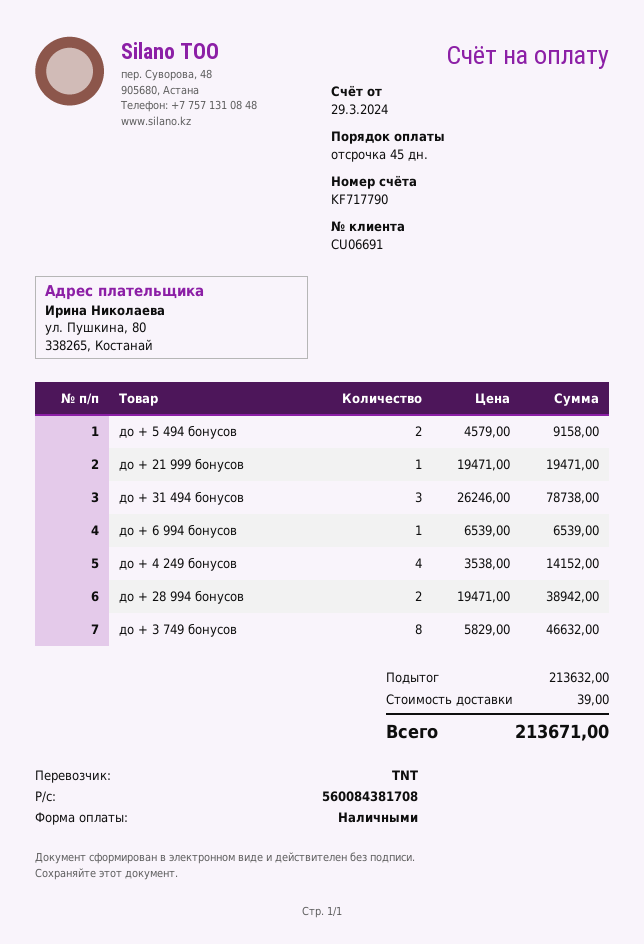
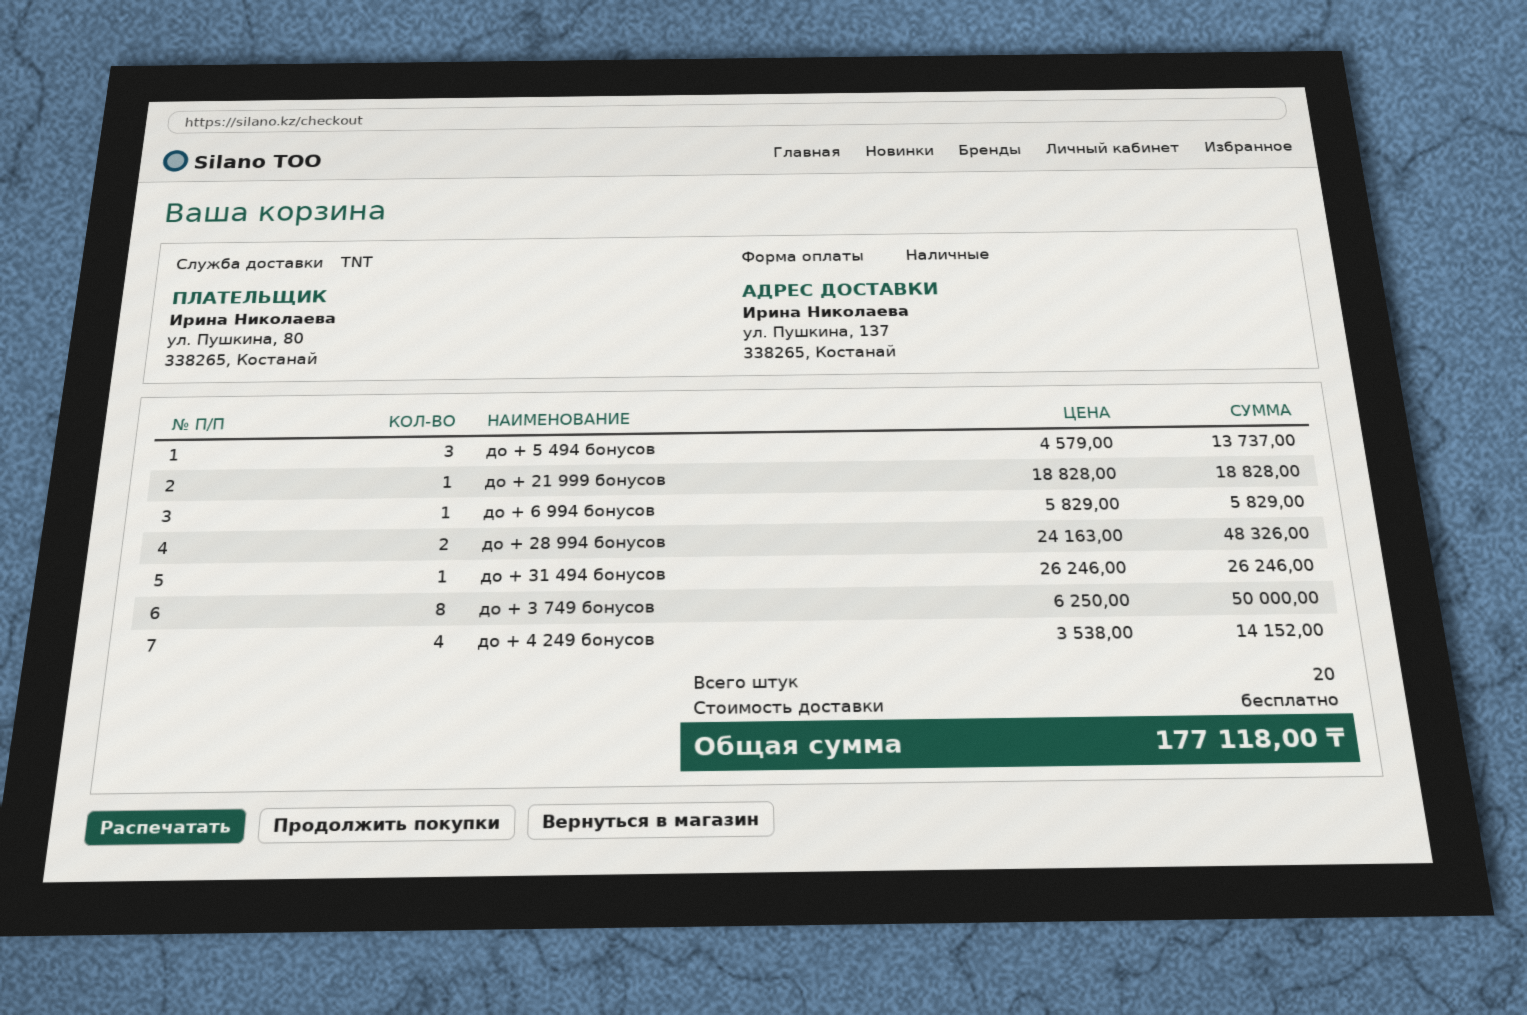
до + 5 494 бонусов: 2 x 4579.00 = 9158.00 -> 3 x 4579.00 = 13737.00
до + 21 999 бонусов: 1 x 19471.00 = 19471.00 -> 1 x 18828.00 = 18828.00
до + 31 494 бонусов: 3 x 26246.00 = 78738.00 -> 1 x 26246.00 = 26246.00
до + 6 994 бонусов: 1 x 6539.00 = 6539.00 -> 1 x 5829.00 = 5829.00
до + 28 994 бонусов: 2 x 19471.00 = 38942.00 -> 2 x 24163.00 = 48326.00
до + 3 749 бонусов: 8 x 5829.00 = 46632.00 -> 8 x 6250.00 = 50000.00
shipping: 39.00 -> 0.00
total: 213671.00 -> 177118.00

